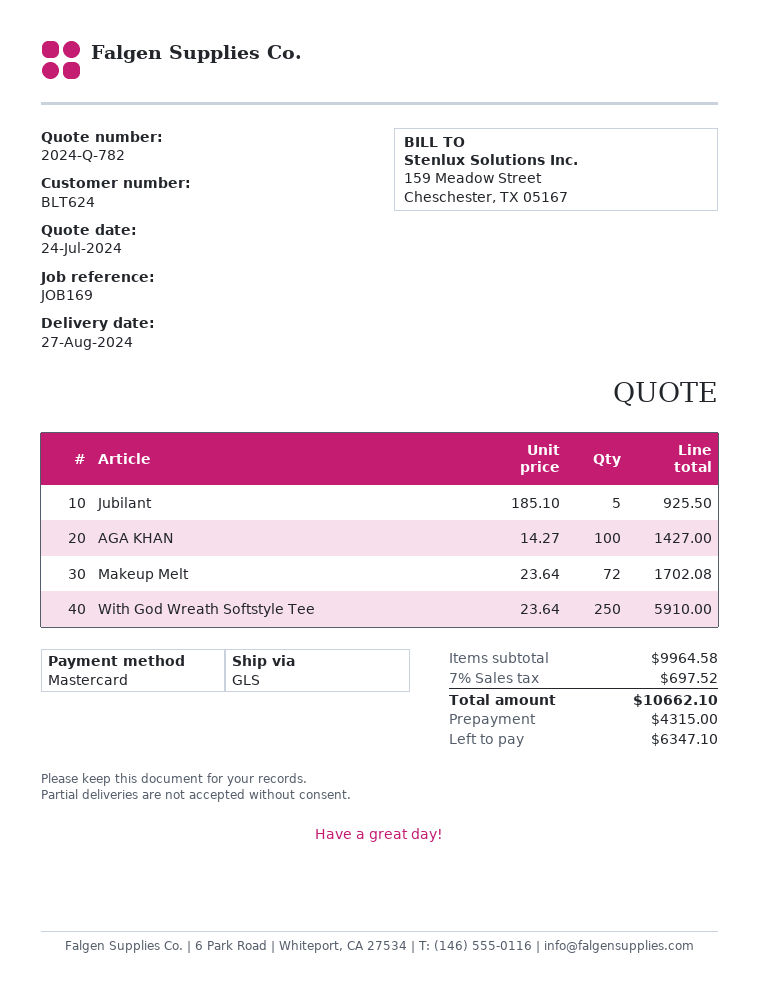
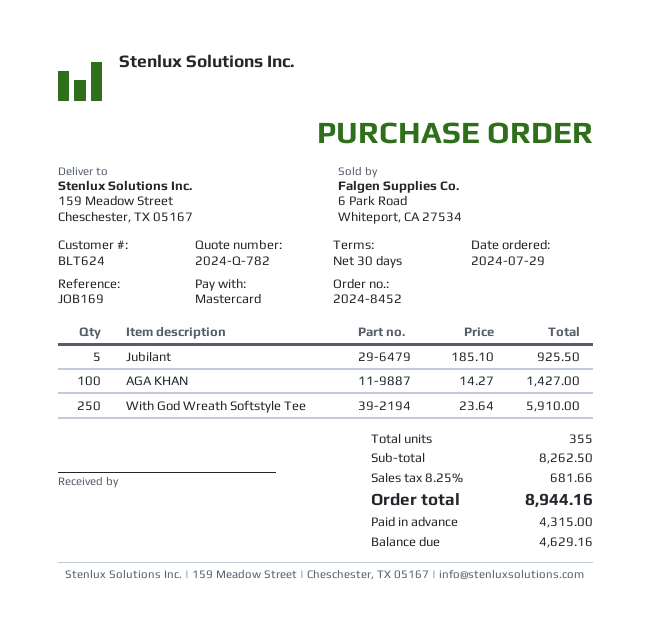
Makeup Melt: 72 x 23.64 = 1702.08 -> none
subtotal: 9964.58 -> 8262.50
tax: 7% = 697.52 -> 8.25% = 681.66
total: 10662.10 -> 8944.16
balance: 6347.10 -> 4629.16

